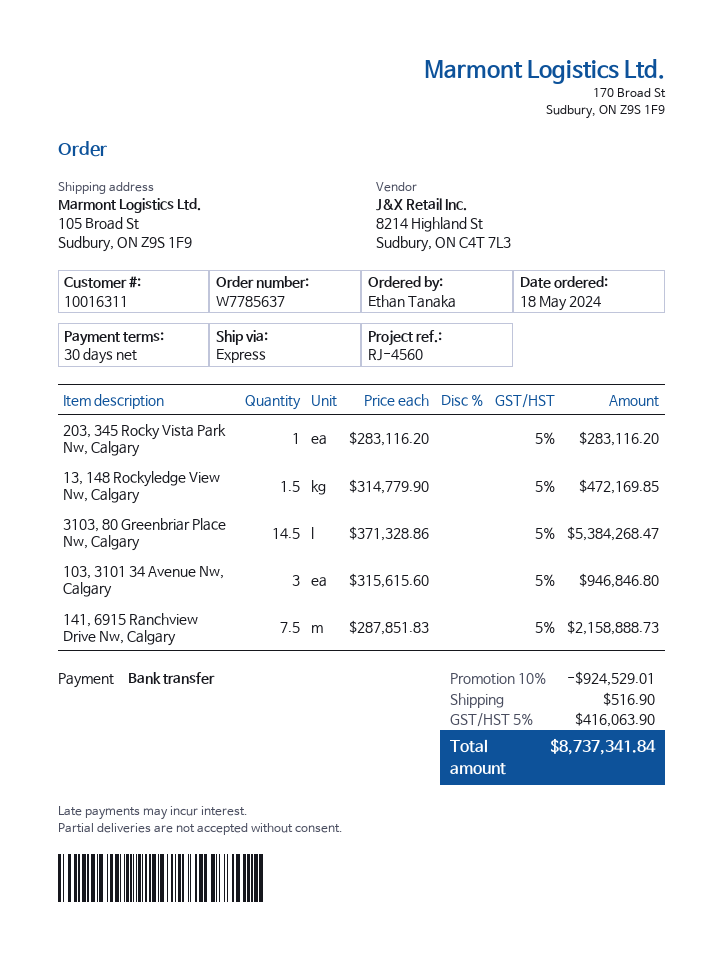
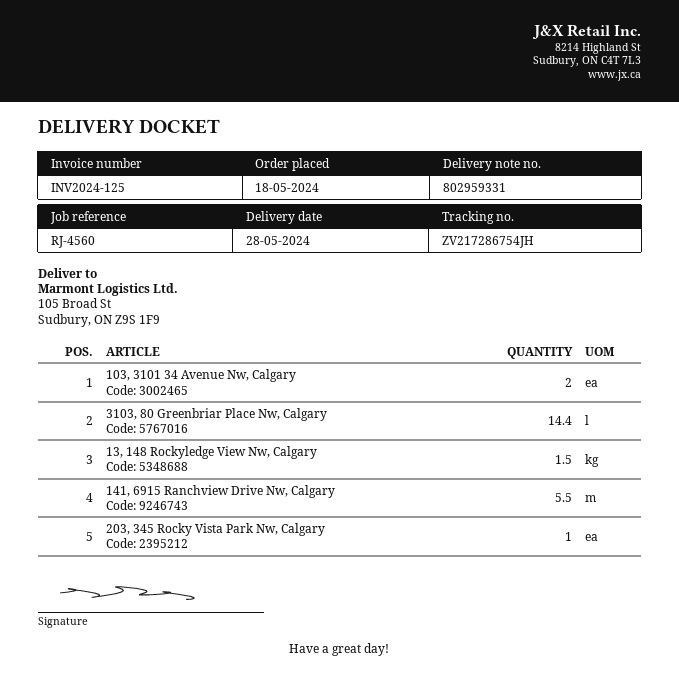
3103, 80 Greenbriar Place Nw, Calgary: 14.5 -> 14.4
103, 3101 34 Avenue Nw, Calgary: 3 -> 2
141, 6915 Ranchview Drive Nw, Calgary: 7.5 -> 5.5

